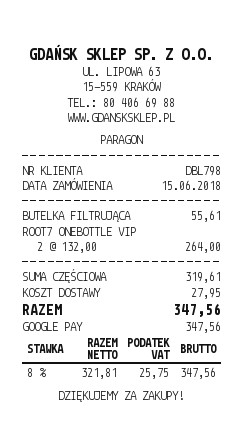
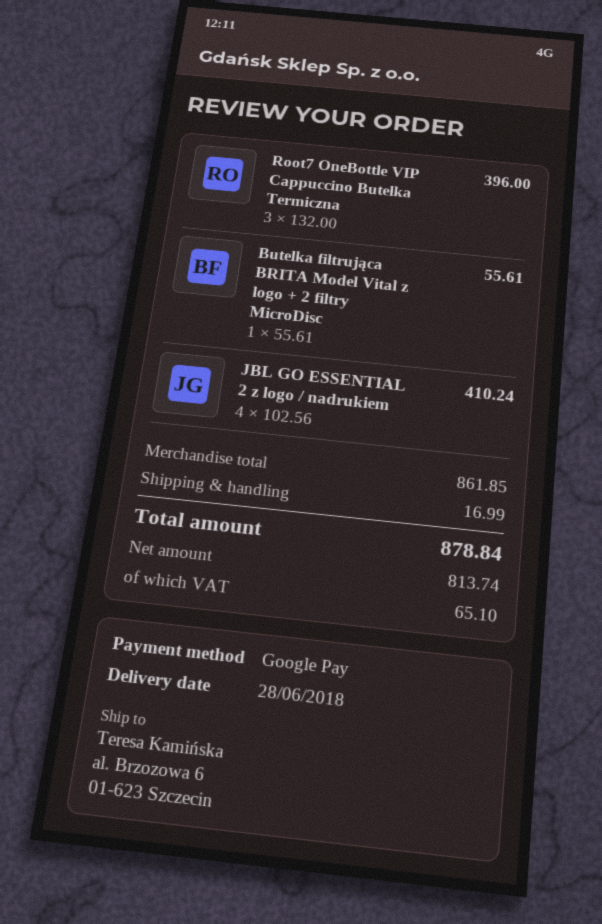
ROOT7 ONEBOTTLE VIP: 2 x 132.00 = 264.00 -> 3 x 132.00 = 396.00
JBL GO ESSENTIAL 2 z logo / nadrukiem: none -> 4 x 102.56 = 410.24
subtotal: 319.61 -> 861.85
shipping: 27.95 -> 16.99
net: 321.81 -> 813.74
tax: 25.75 -> 65.10
total: 347.56 -> 878.84

